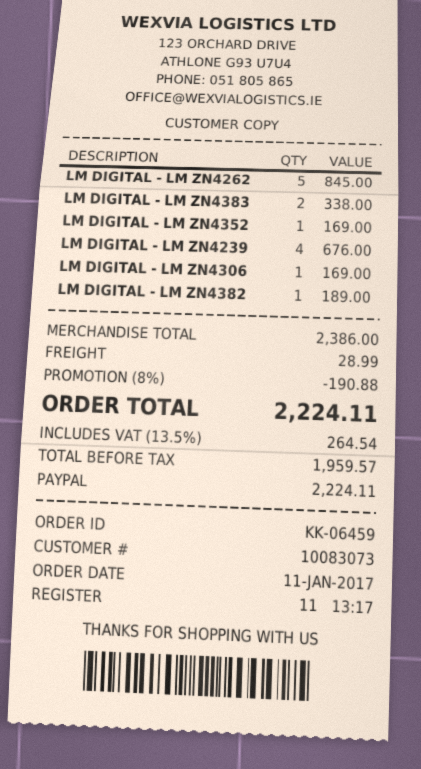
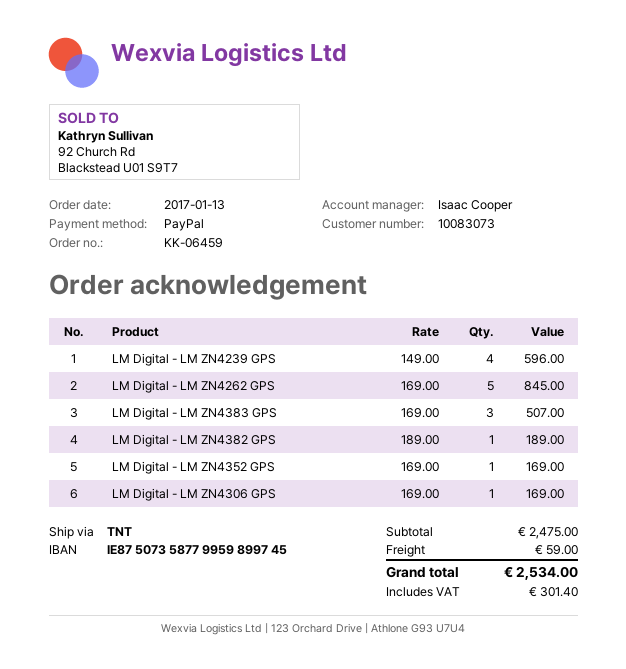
order date: 2017-01-11 -> 2017-01-13
LM DIGITAL - LM ZN4383: 2 for 338.00 -> 3 for 507.00
LM DIGITAL - LM ZN4239: 4 for 676.00 -> 4 for 596.00
subtotal: 2386.00 -> 2475.00
discount: 8% = 190.88 -> none
shipping: 28.99 -> 59.00
tax: 264.54 -> 301.40
total: 2224.11 -> 2534.00

